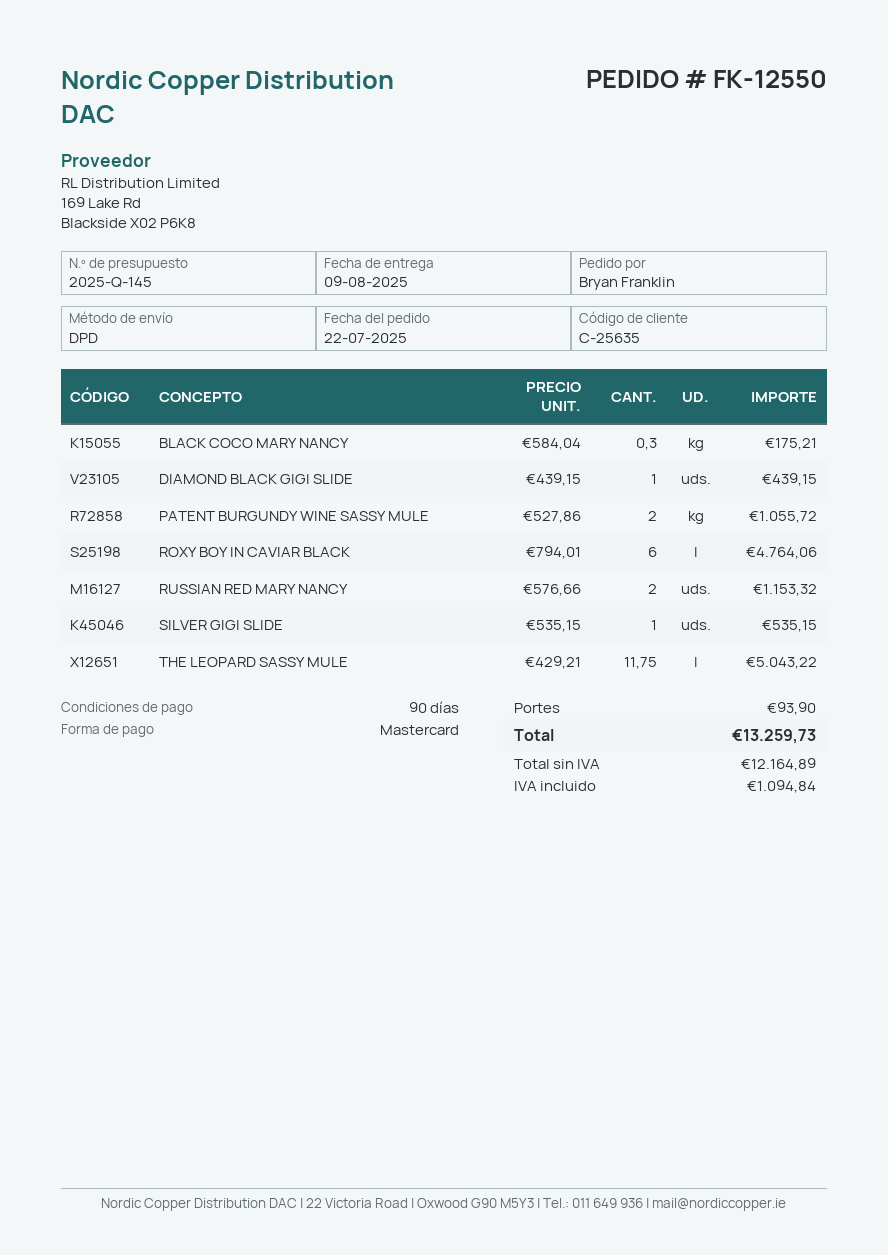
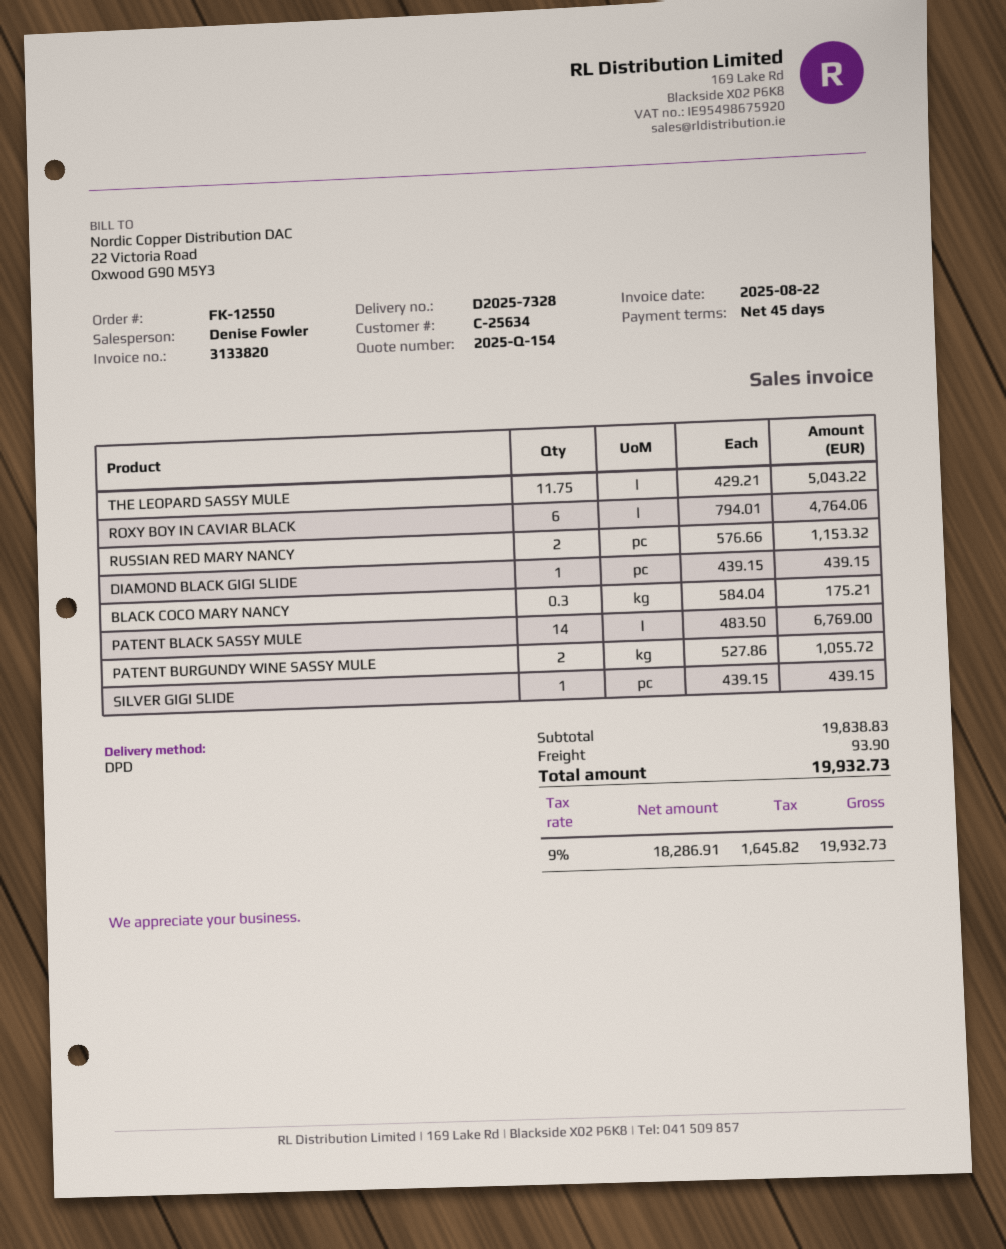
quote number: 2025-Q-145 -> 2025-Q-154
payment terms: 90 days -> 45 days
customer number: C-25635 -> C-25634
SILVER GIGI SLIDE: 1 x 535.15 = 535.15 -> 1 x 439.15 = 439.15
PATENT BLACK SASSY MULE: none -> 14 x 483.50 = 6769.00
net: 12164.89 -> 18286.91
tax: 1094.84 -> 1645.82
total: 13259.73 -> 19932.73

